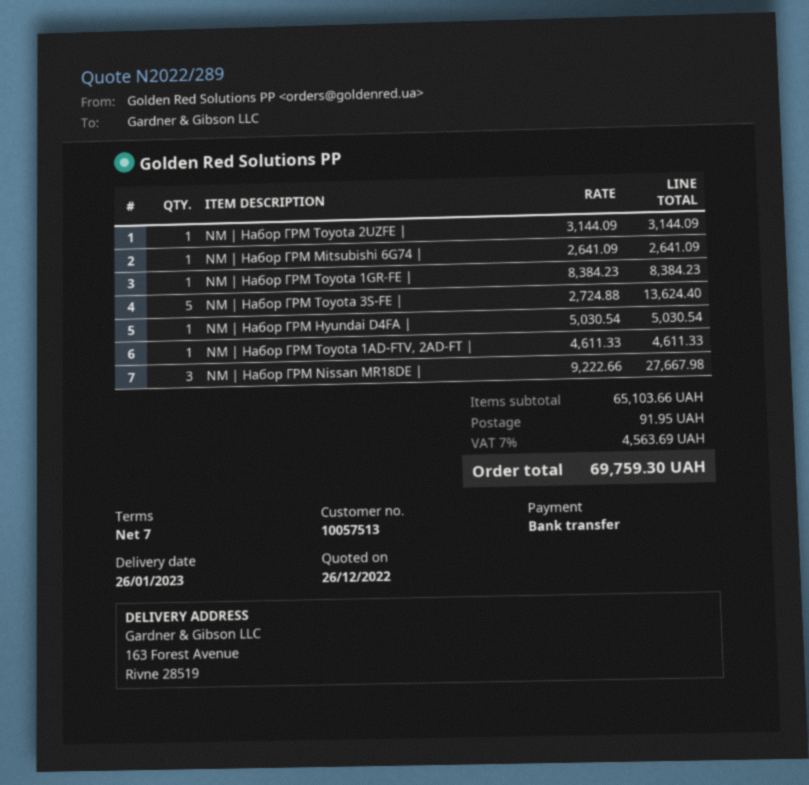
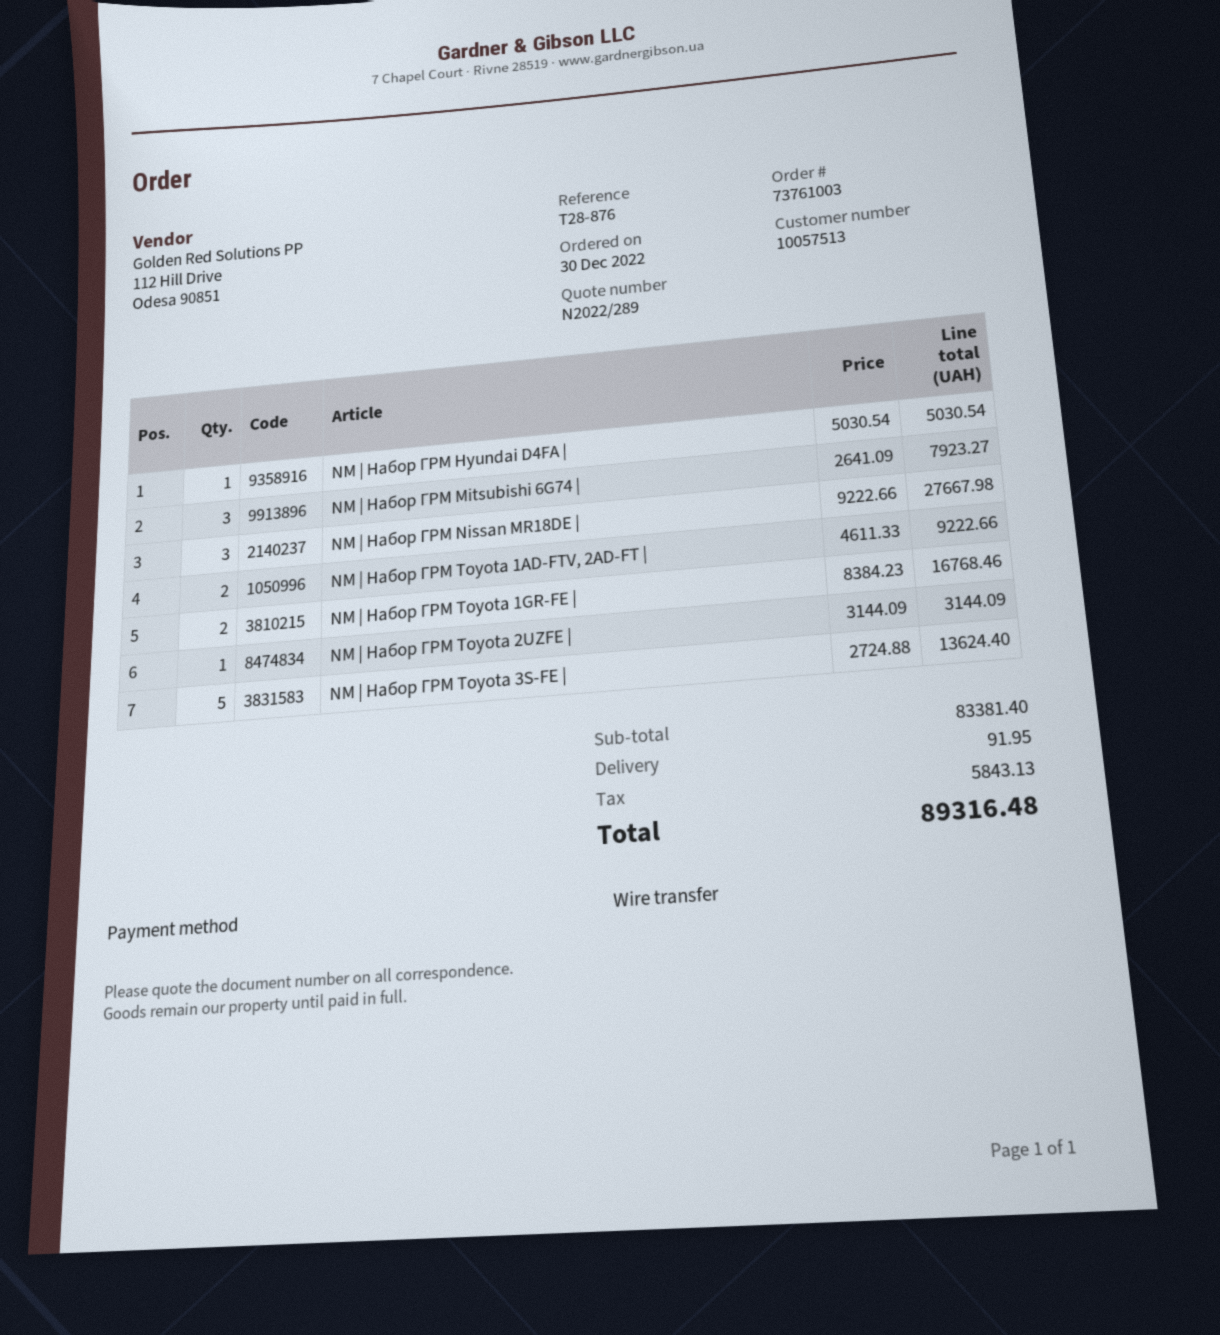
NM | Набор ГРМ Mitsubishi 6G74 |: 1 x 2641.09 = 2641.09 -> 3 x 2641.09 = 7923.27
NM | Набор ГРМ Toyota 1GR-FE |: 1 x 8384.23 = 8384.23 -> 2 x 8384.23 = 16768.46
NM | Набор ГРМ Toyota 1AD-FTV, 2AD-FT |: 1 x 4611.33 = 4611.33 -> 2 x 4611.33 = 9222.66
subtotal: 65103.66 -> 83381.40
tax: 4563.69 -> 5843.13
total: 69759.30 -> 89316.48

